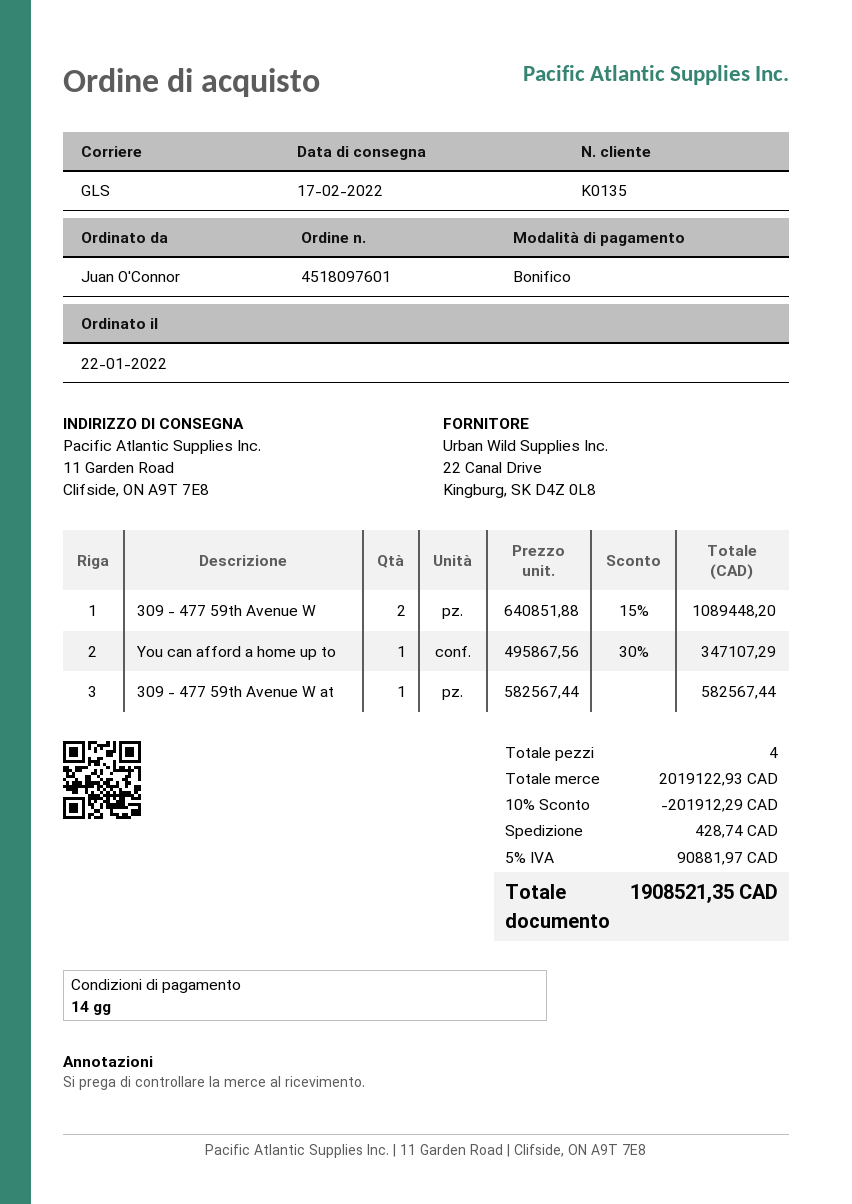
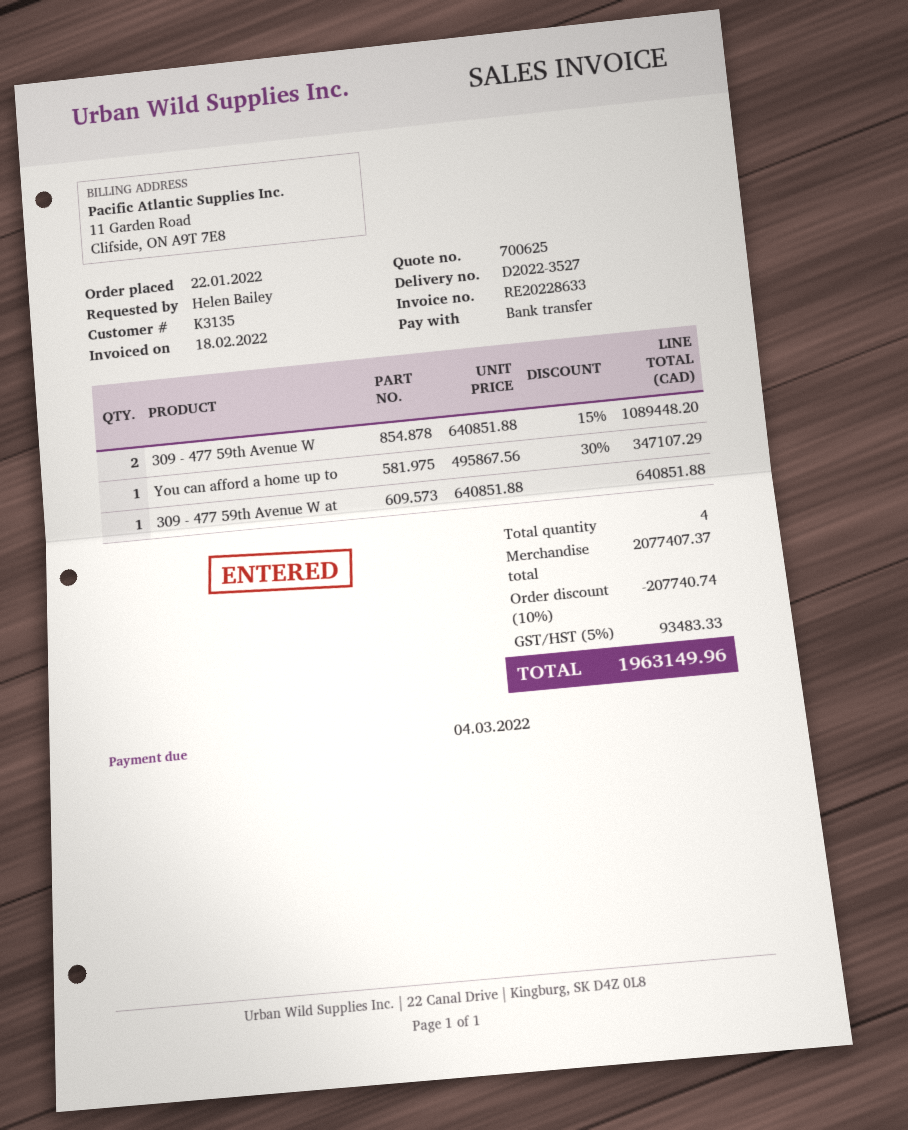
customer number: K0135 -> K3135
ordered by: Juan O'Connor -> Helen Bailey
309 - 477 59th Avenue W at: 1 x 582567.44 = 582567.44 -> 1 x 640851.88 = 640851.88
subtotal: 2019122.93 -> 2077407.37
discount: 10% = 201912.29 -> 10% = 207740.74
shipping: 428.74 -> none
tax: 5% = 90881.97 -> 5% = 93483.33
total: 1908521.35 -> 1963149.96

